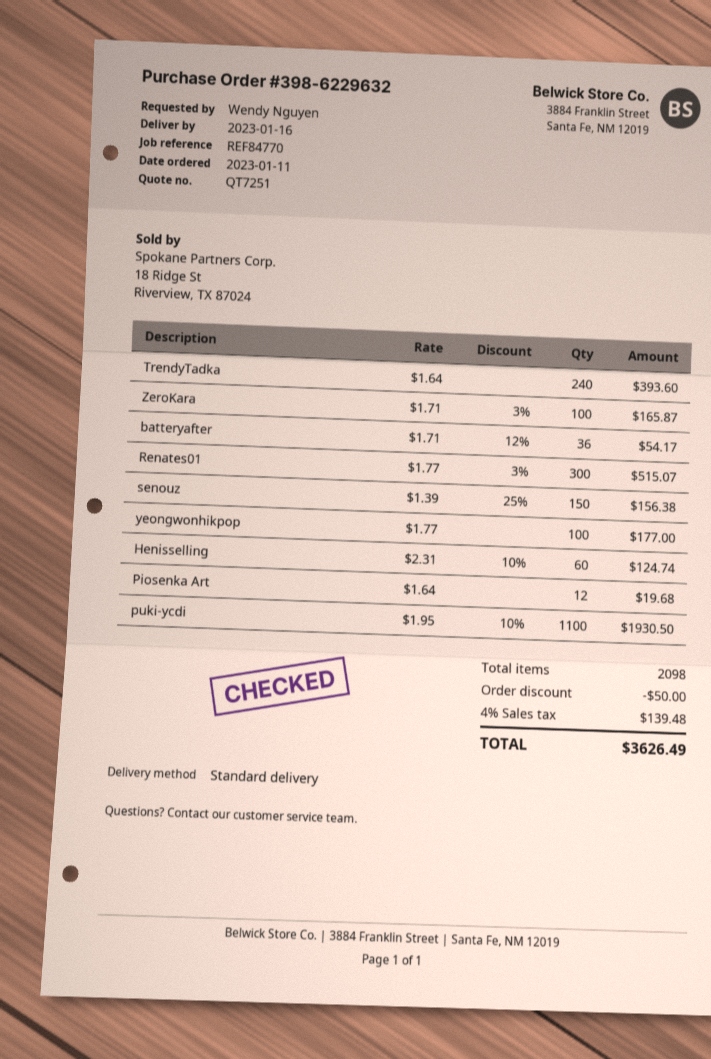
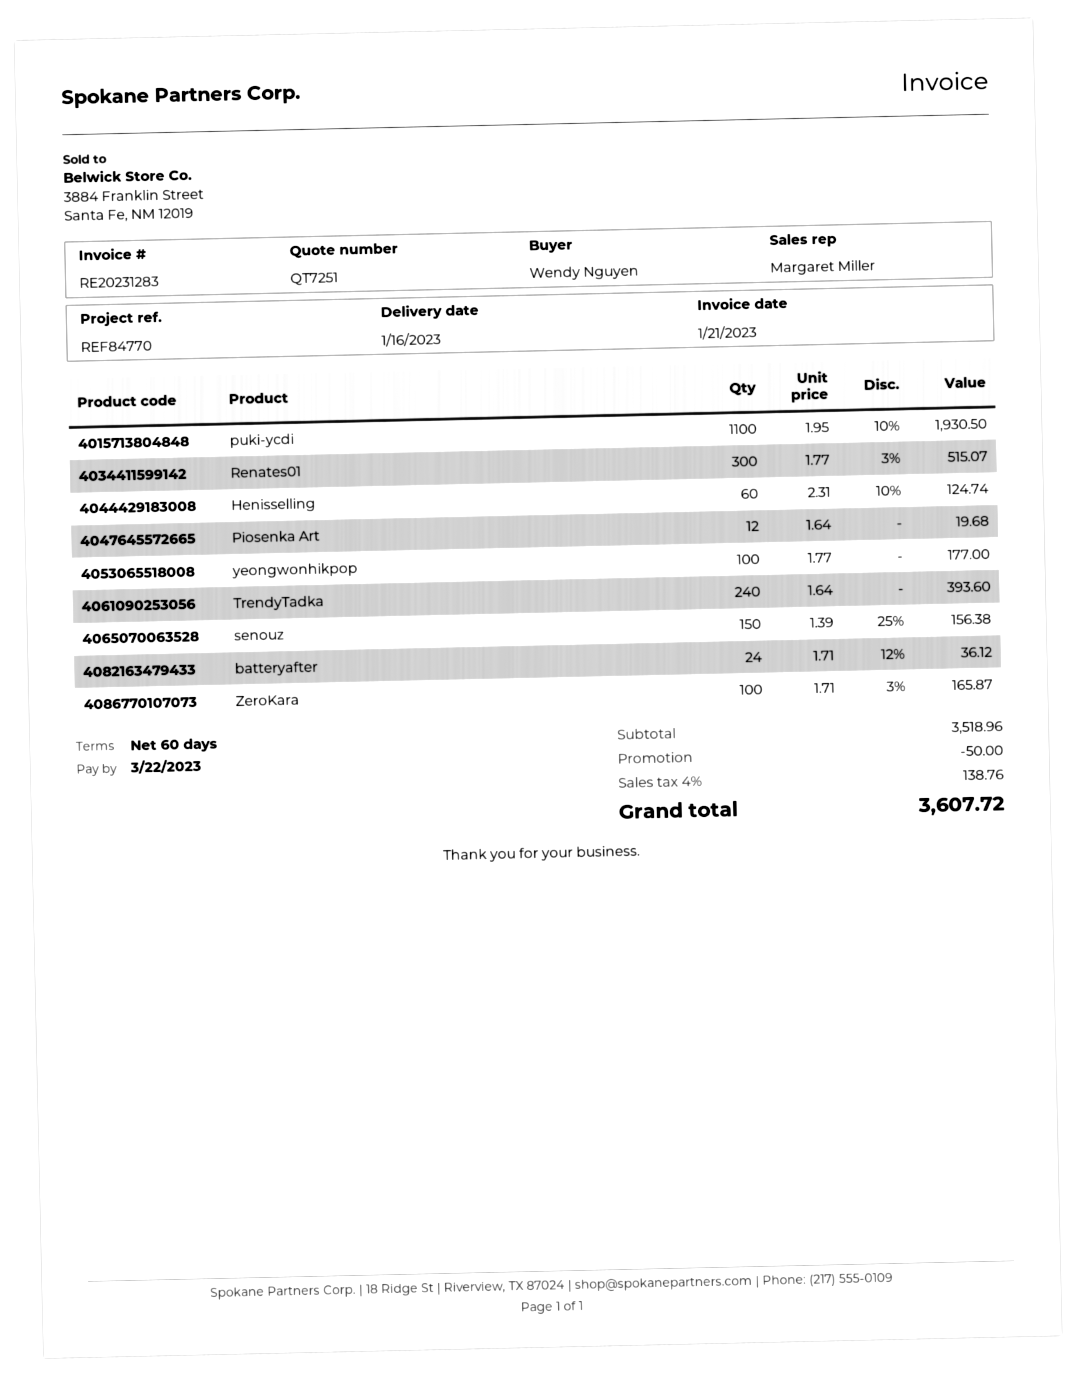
batteryafter: 36 x 1.71 - 12% = 54.17 -> 24 x 1.71 - 12% = 36.12
tax: 4% = 139.48 -> 4% = 138.76
total: 3626.49 -> 3607.72

